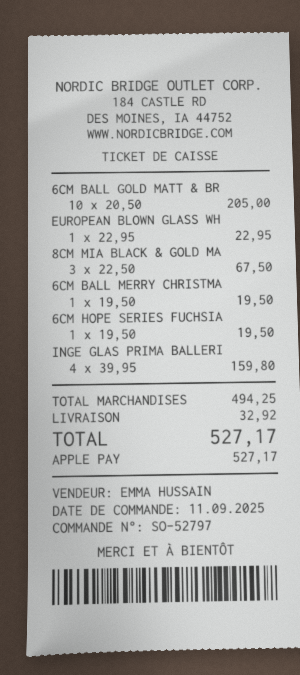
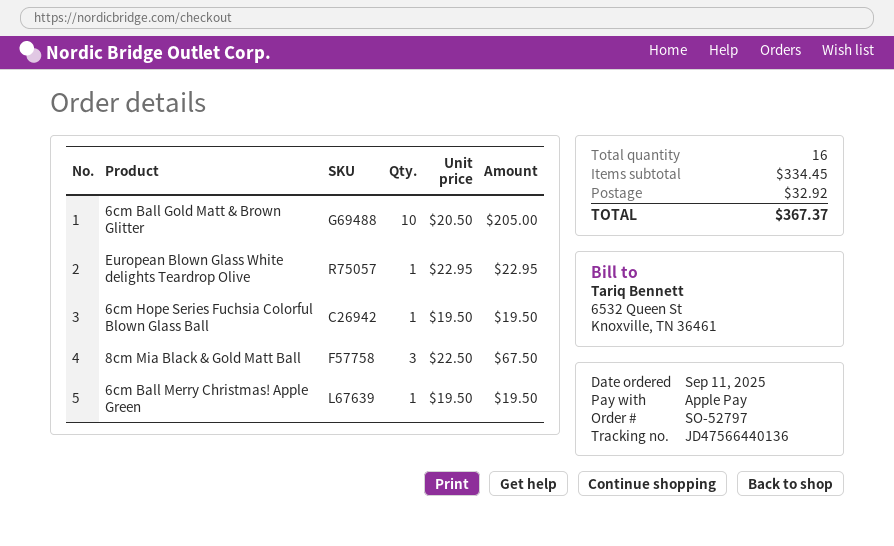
INGE GLAS PRIMA BALLERI: 4 x 39.95 = 159.80 -> none
subtotal: 494.25 -> 334.45
total: 527.17 -> 367.37

